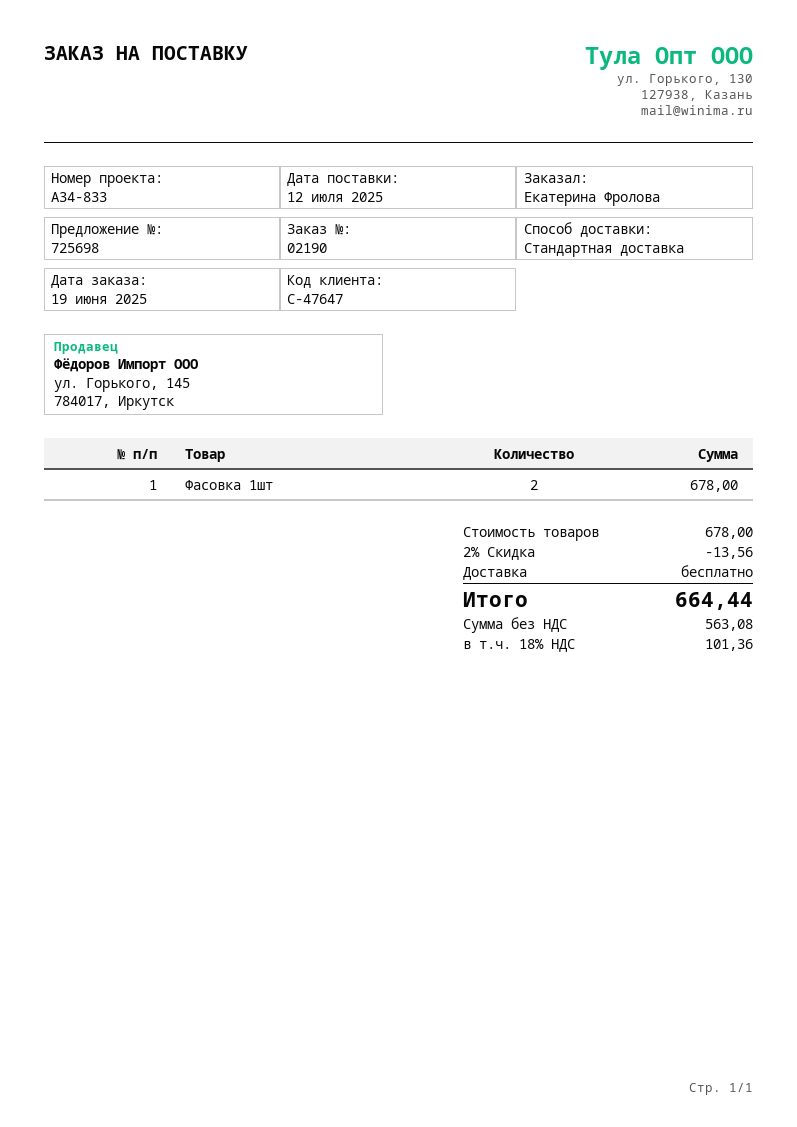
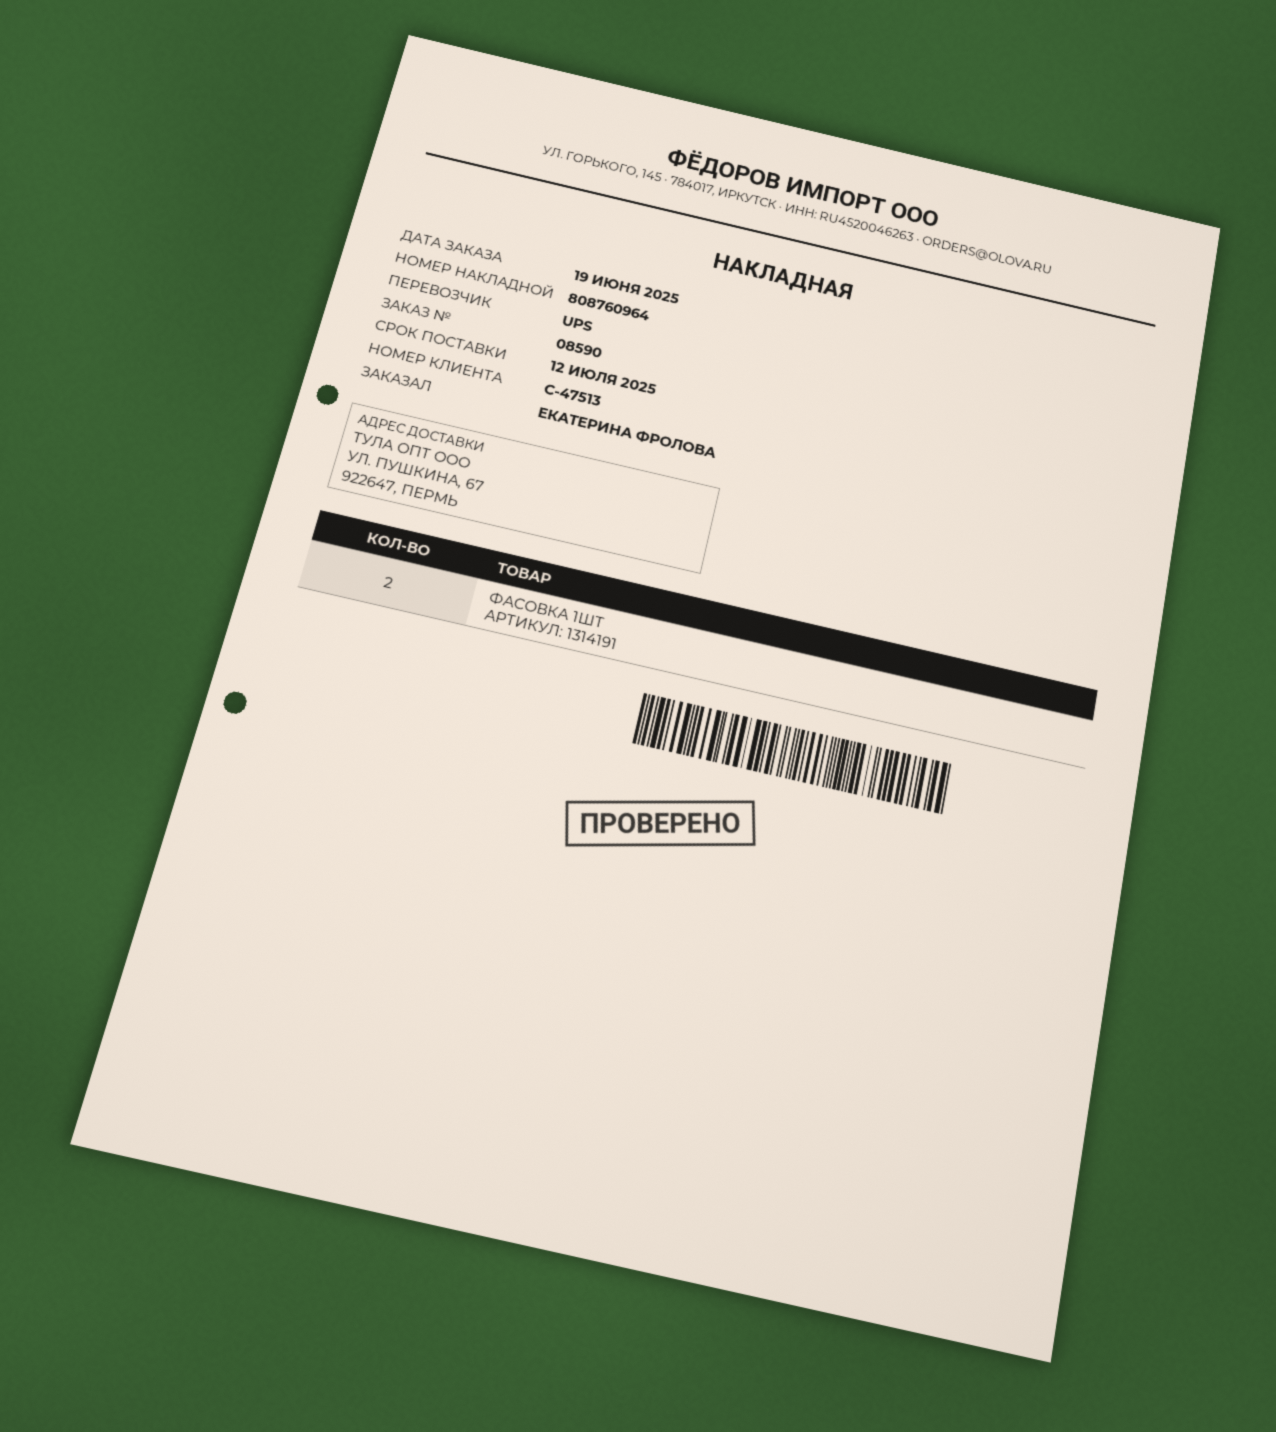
order number: 02190 -> 08590
customer number: C-47647 -> C-47513
shipping method: standard -> UPS

